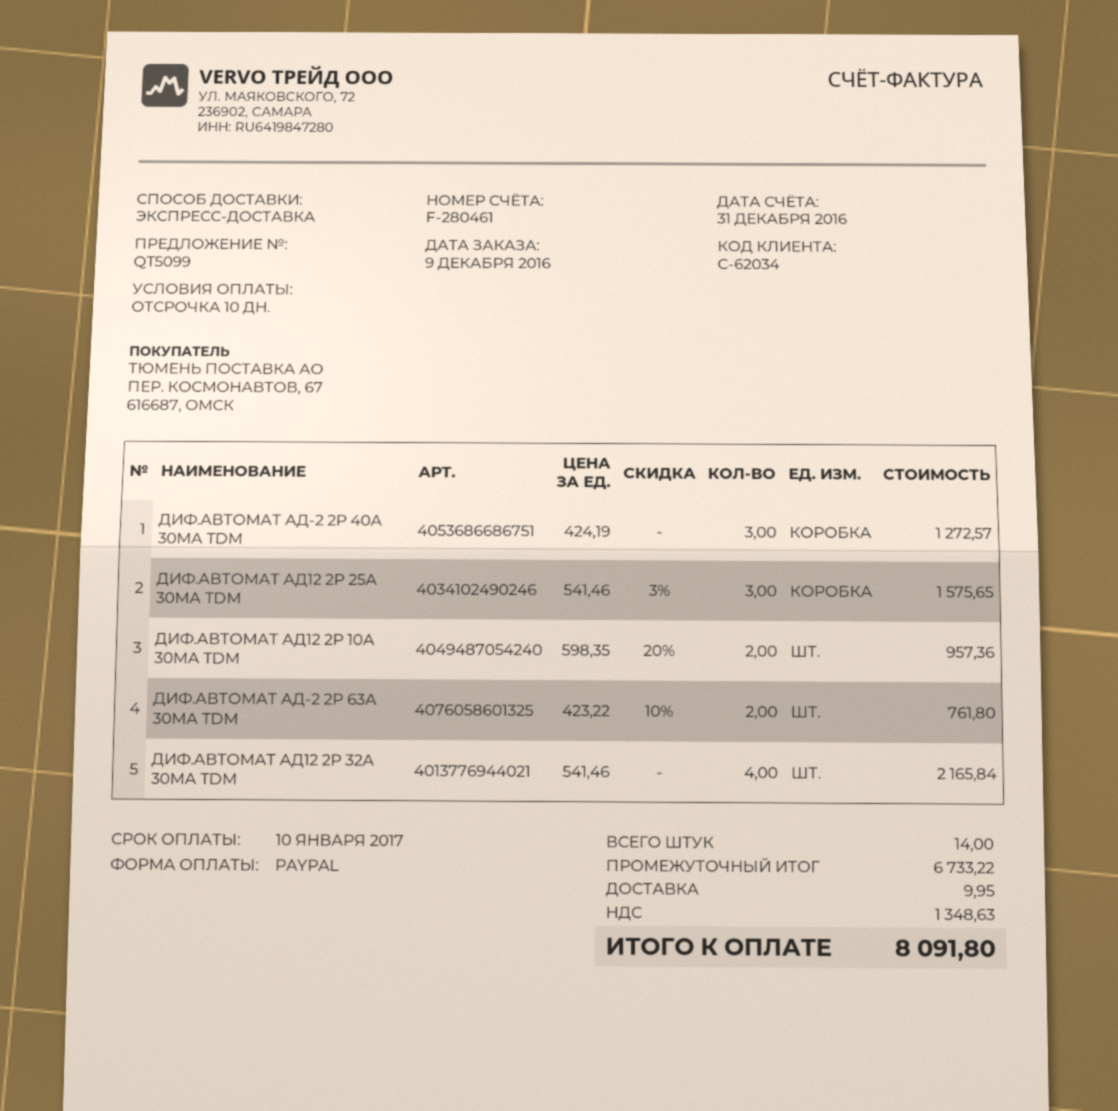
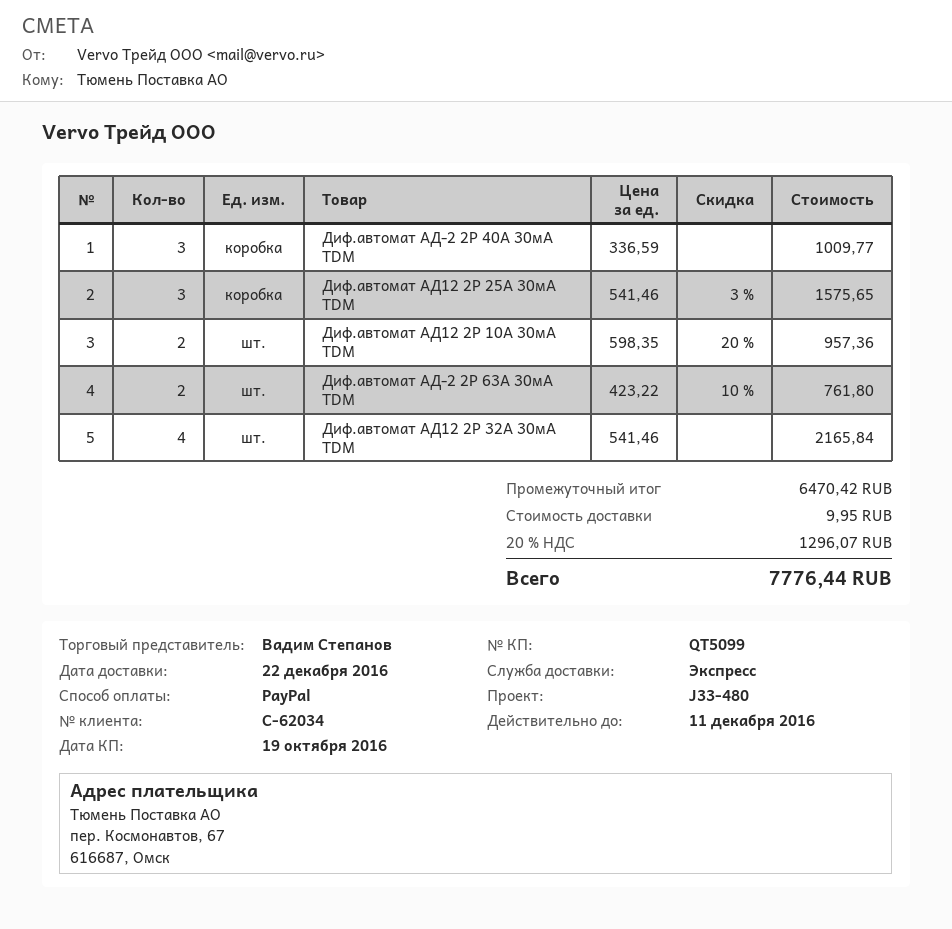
ДИФ.АВТОМАТ АД-2 2Р 40А 30МА TDM: 3 x 424.19 = 1272.57 -> 3 x 336.59 = 1009.77
subtotal: 6733.22 -> 6470.42
tax: 1348.63 -> 1296.07
total: 8091.80 -> 7776.44

